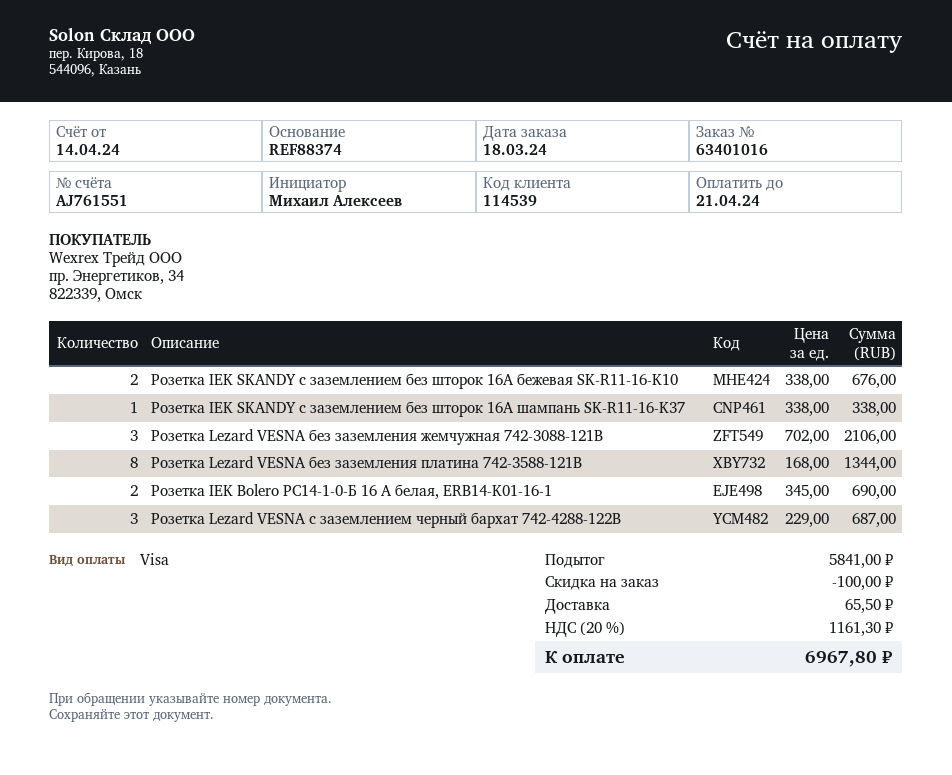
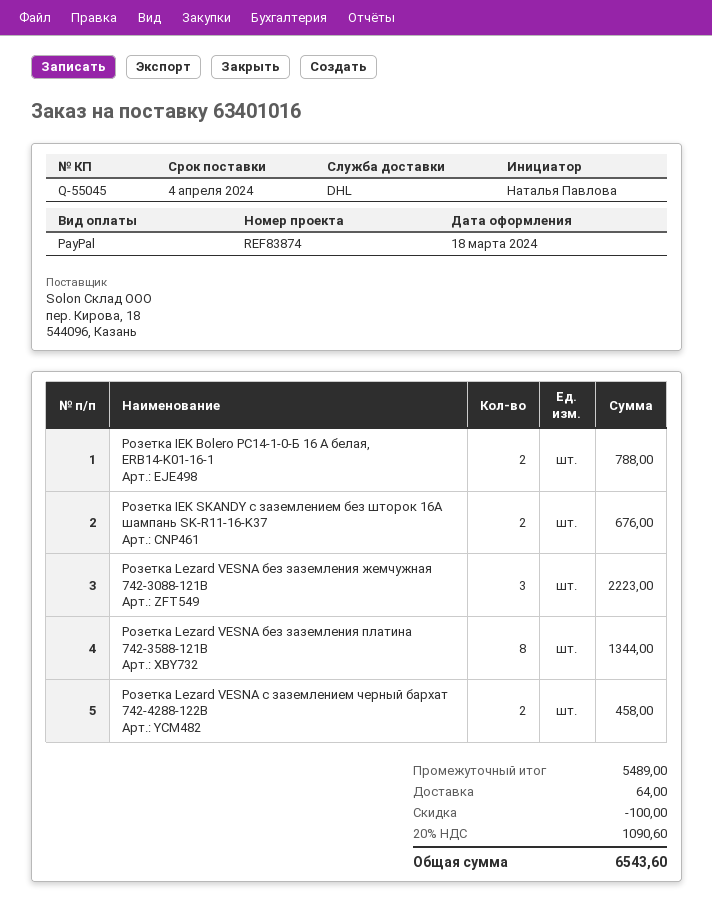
reference: REF88374 -> REF83874
ordered by: Михаил Алексеев -> Наталья Павлова
payment method: Visa -> PayPal
Розетка IEK SKANDY с заземлением без шторок 16А бежевая SK-R11-16-K10: 2 for 676.00 -> none
Розетка IEK SKANDY с заземлением без шторок 16А шампань SK-R11-16-K37: 1 for 338.00 -> 2 for 676.00
Розетка Lezard VESNA без заземления жемчужная 742-3088-121B: 3 for 2106.00 -> 3 for 2223.00
Розетка IEK Bolero РС14-1-0-Б 16 А белая, ERB14-K01-16-1: 2 for 690.00 -> 2 for 788.00
Розетка Lezard VESNA с заземлением черный бархат 742-4288-122B: 3 for 687.00 -> 2 for 458.00
subtotal: 5841.00 -> 5489.00
shipping: 65.50 -> 64.00
tax: 20% = 1161.30 -> 20% = 1090.60
total: 6967.80 -> 6543.60

